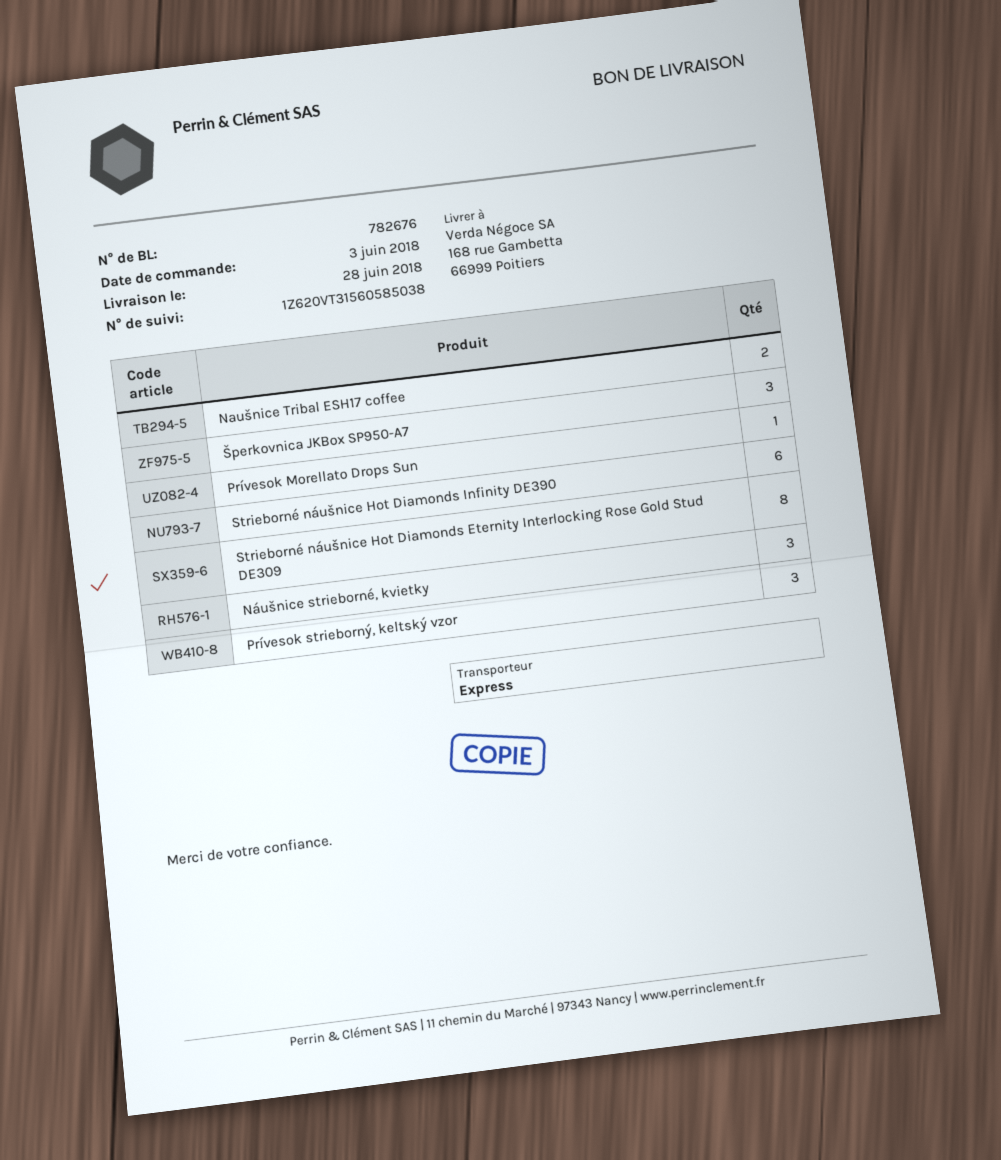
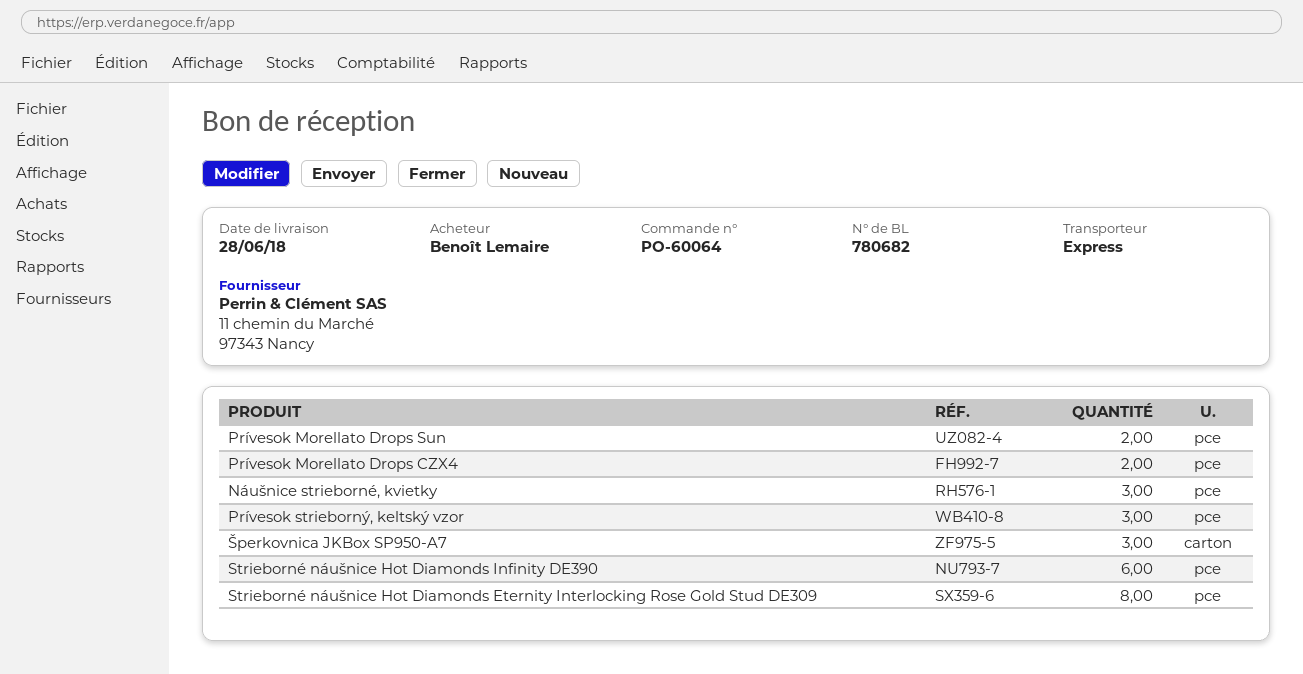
delivery note number: 782676 -> 780682
Naušnice Tribal ESH17 coffee: 2 -> none
Prívesok Morellato Drops Sun: 1 -> 2
Prívesok Morellato Drops CZX4: none -> 2

